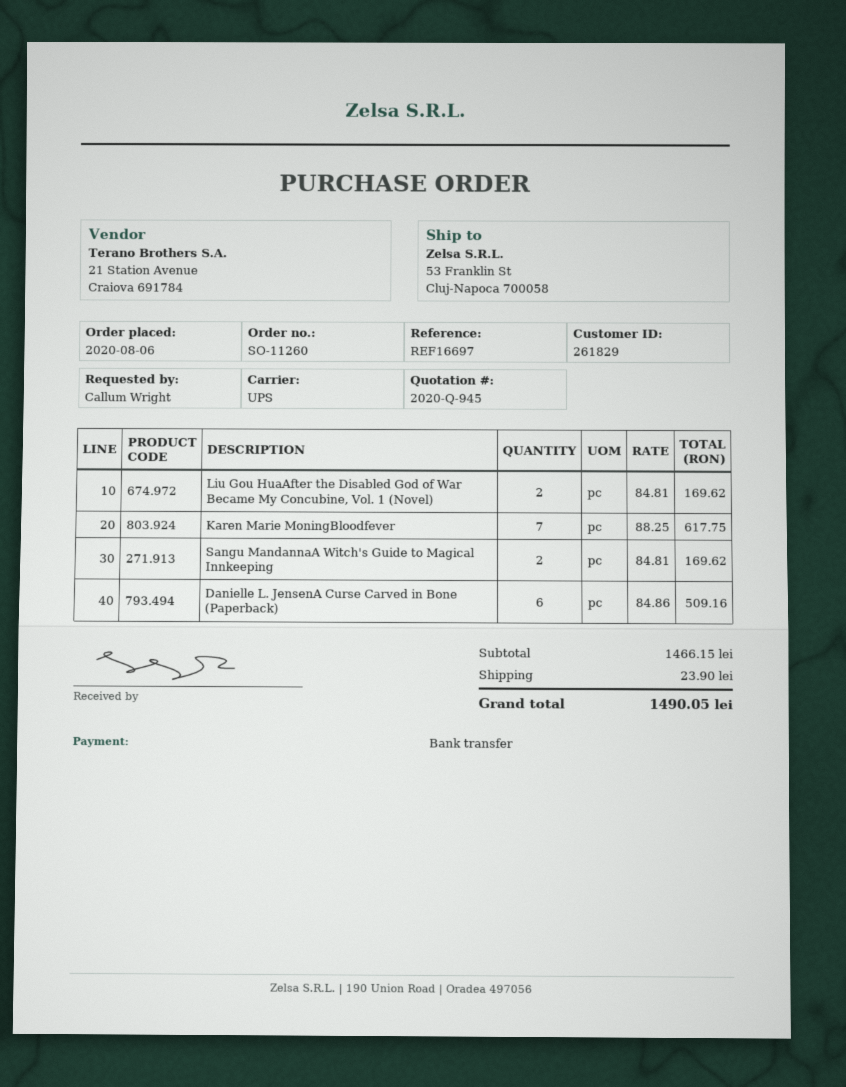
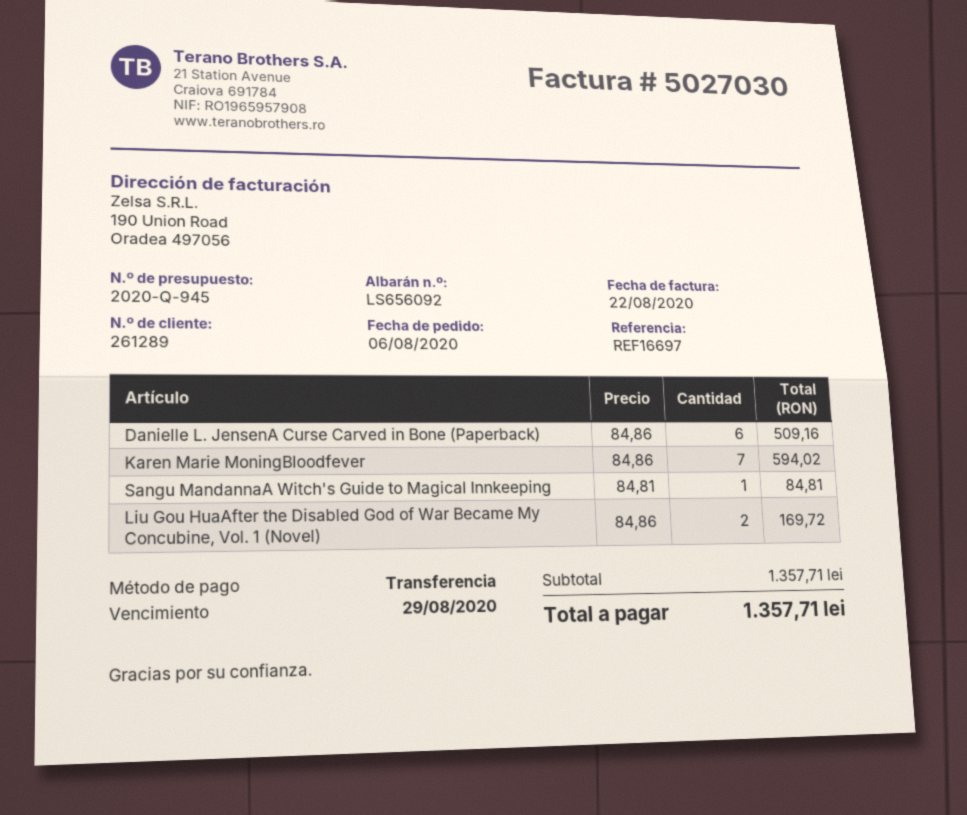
customer number: 261829 -> 261289
Liu Gou HuaAfter the Disabled God of War Became My Concubine, Vol. 1 (Novel): 2 x 84.81 = 169.62 -> 2 x 84.86 = 169.72
Karen Marie MoningBloodfever: 7 x 88.25 = 617.75 -> 7 x 84.86 = 594.02
Sangu MandannaA Witch's Guide to Magical Innkeeping: 2 x 84.81 = 169.62 -> 1 x 84.81 = 84.81
subtotal: 1466.15 -> 1357.71
shipping: 23.90 -> none
total: 1490.05 -> 1357.71

